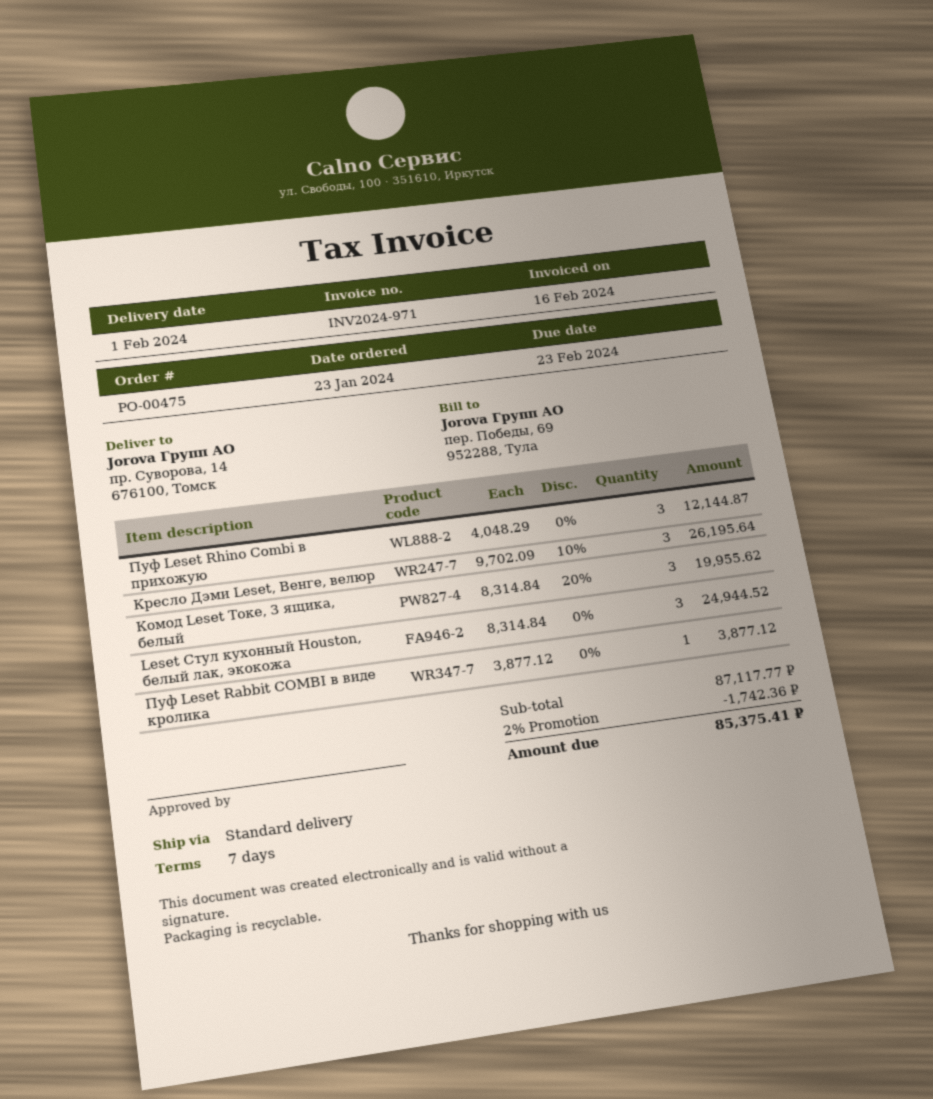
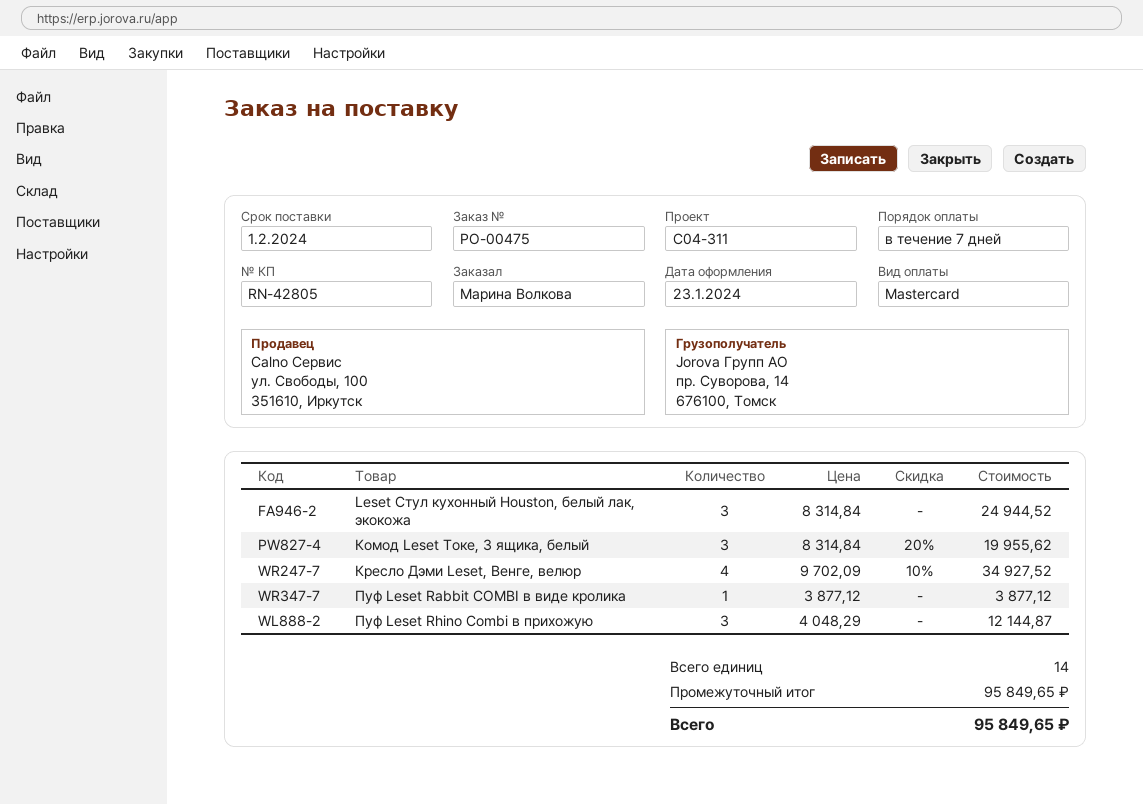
Кресло Дэми Leset, Венге, велюр: 3 x 9702.09 - 10% = 26195.64 -> 4 x 9702.09 - 10% = 34927.52
subtotal: 87117.77 -> 95849.65
discount: 2% = 1742.36 -> none
total: 85375.41 -> 95849.65

